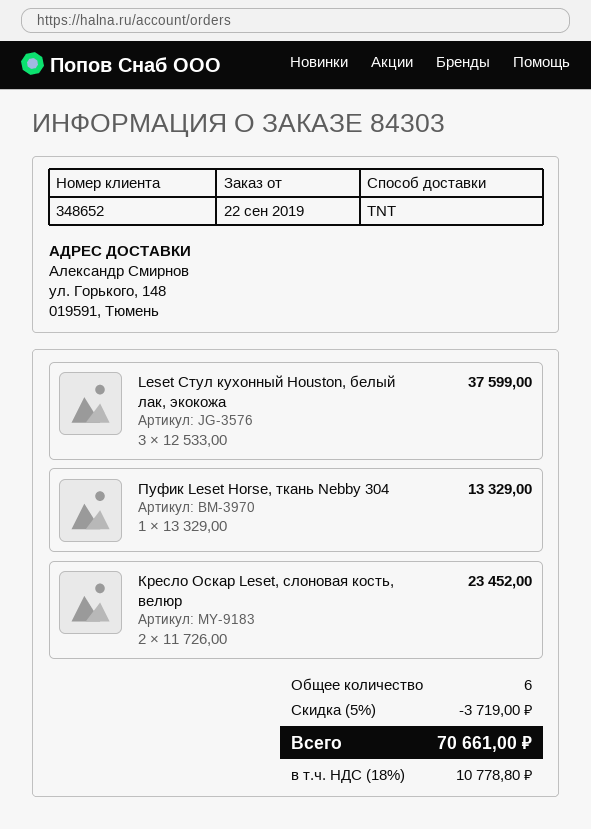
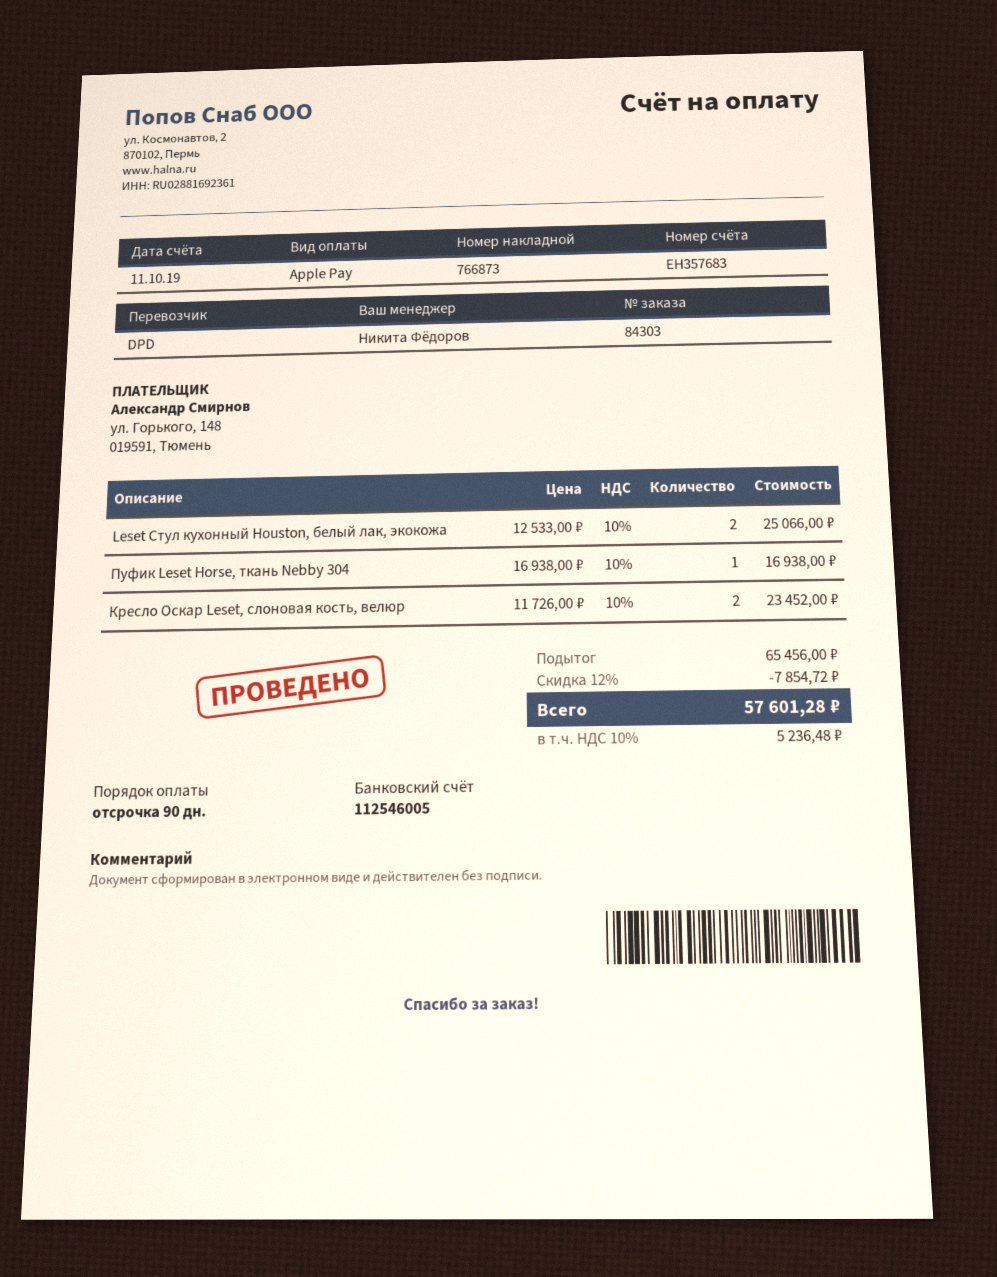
shipping method: TNT -> DPD
Leset Стул кухонный Houston, белый лак, экокожа: 3 x 12533.00 = 37599.00 -> 2 x 12533.00 = 25066.00
Пуфик Leset Horse, ткань Nebby 304: 1 x 13329.00 = 13329.00 -> 1 x 16938.00 = 16938.00
discount: 5% = 3719.00 -> 12% = 7854.72
tax: 18% = 10778.80 -> 10% = 5236.48
total: 70661.00 -> 57601.28

